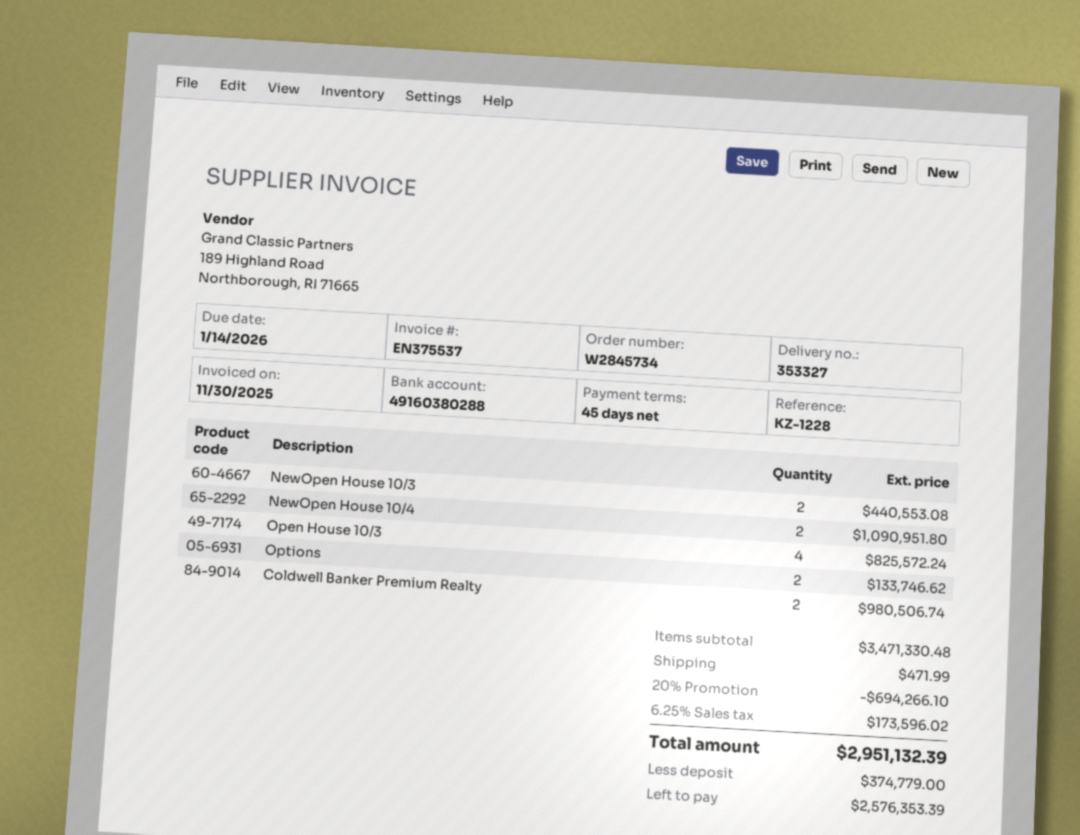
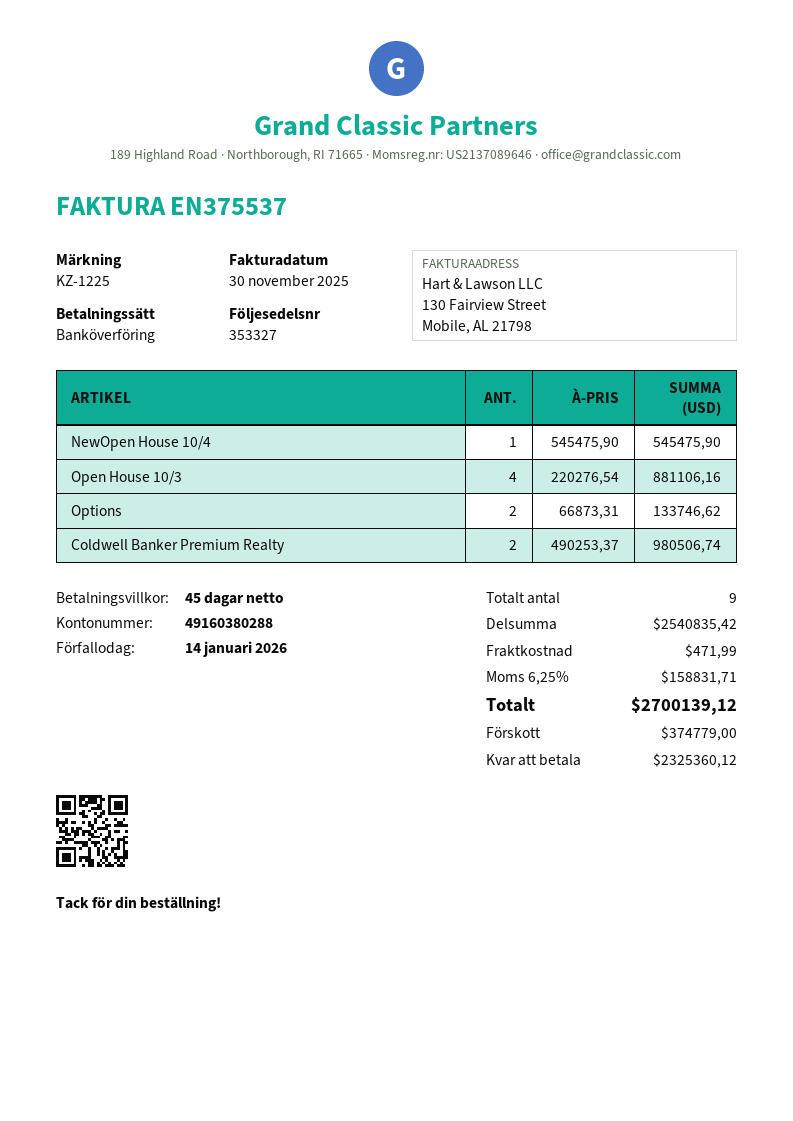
reference: KZ-1228 -> KZ-1225
NewOpen House 10/3: 2 for 440553.08 -> none
NewOpen House 10/4: 2 for 1090951.80 -> 1 for 545475.90
Open House 10/3: 4 for 825572.24 -> 4 for 881106.16
subtotal: 3471330.48 -> 2540835.42
discount: 20% = 694266.10 -> none
tax: 6.25% = 173596.02 -> 6.25% = 158831.71
total: 2951132.39 -> 2700139.12
balance: 2576353.39 -> 2325360.12

